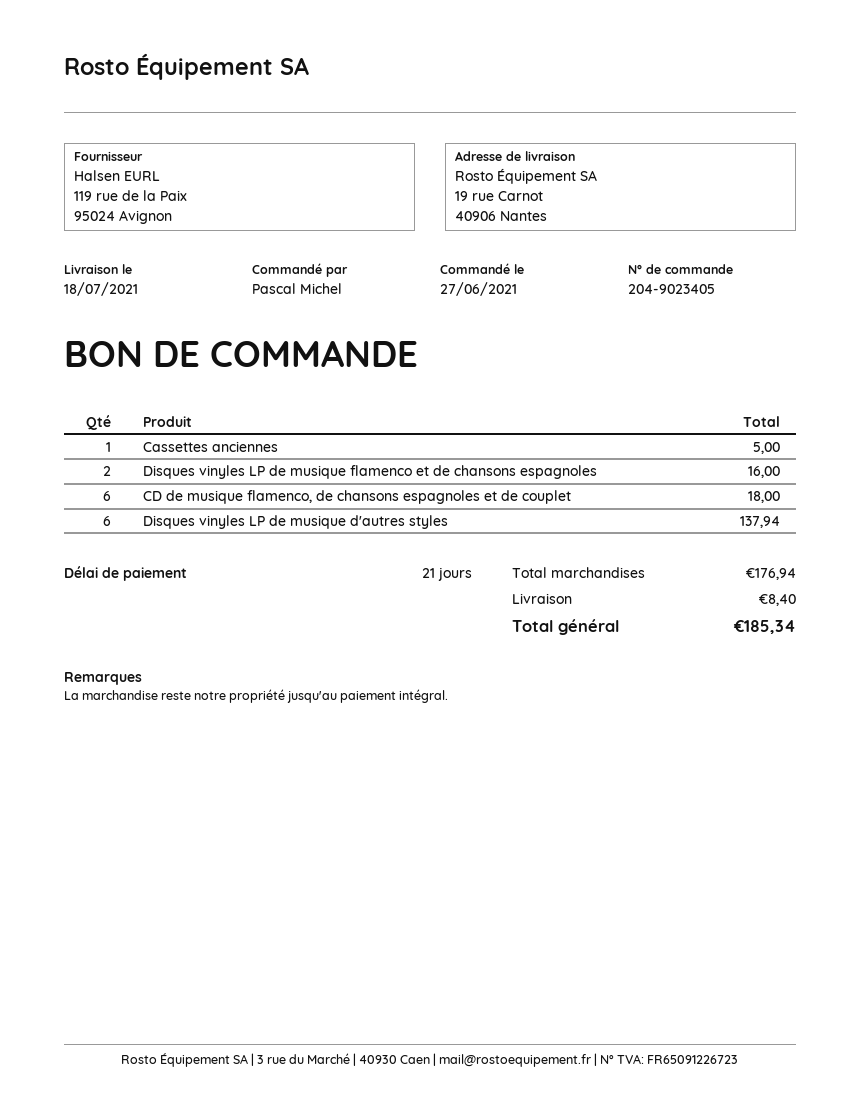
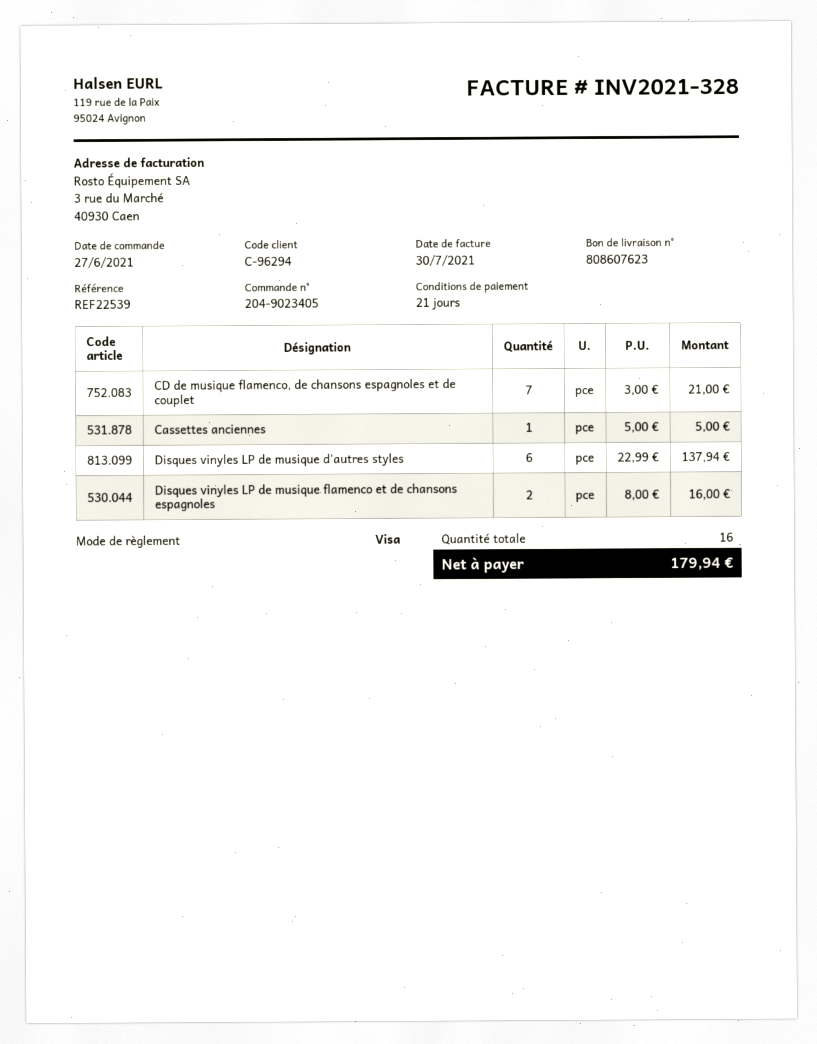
CD de musique flamenco, de chansons espagnoles et de couplet: 6 for 18.00 -> 7 for 21.00
shipping: 8.40 -> none
total: 185.34 -> 179.94

